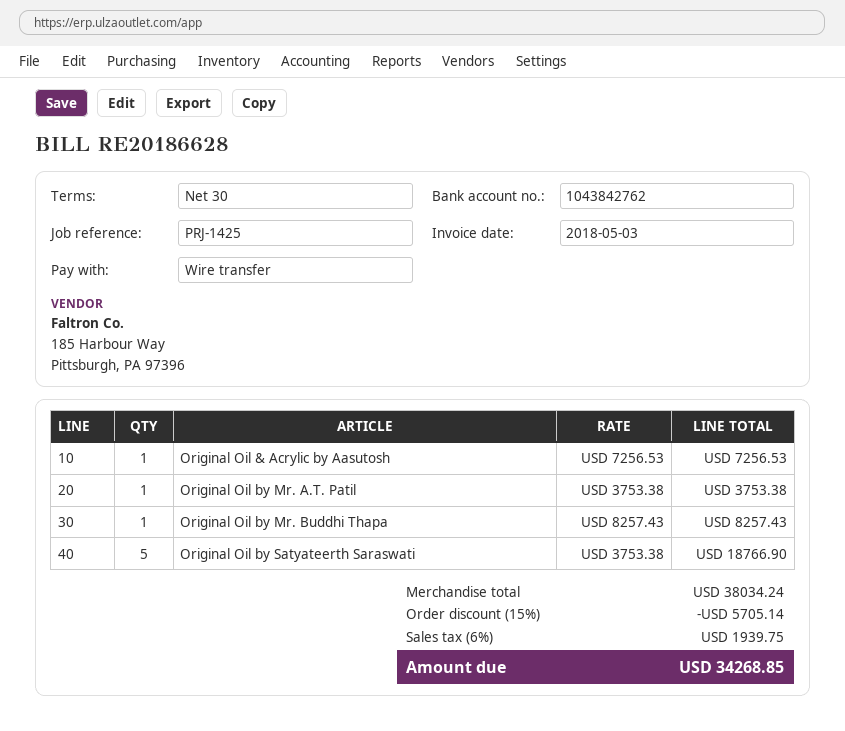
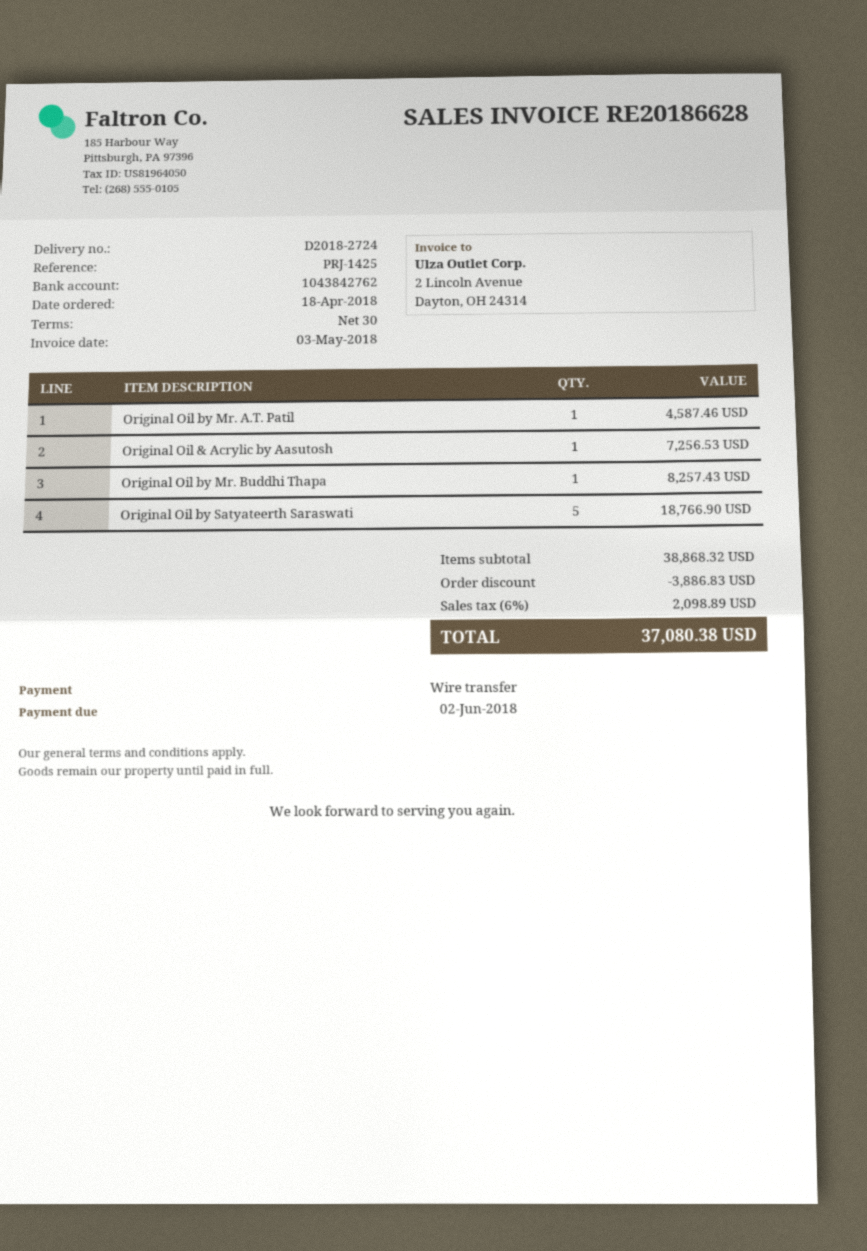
Original Oil by Mr. A.T. Patil: 1 for 3753.38 -> 1 for 4587.46
subtotal: 38034.24 -> 38868.32
discount: 5705.14 -> 3886.83
tax: 6% = 1939.75 -> 6% = 2098.89
total: 34268.85 -> 37080.38

